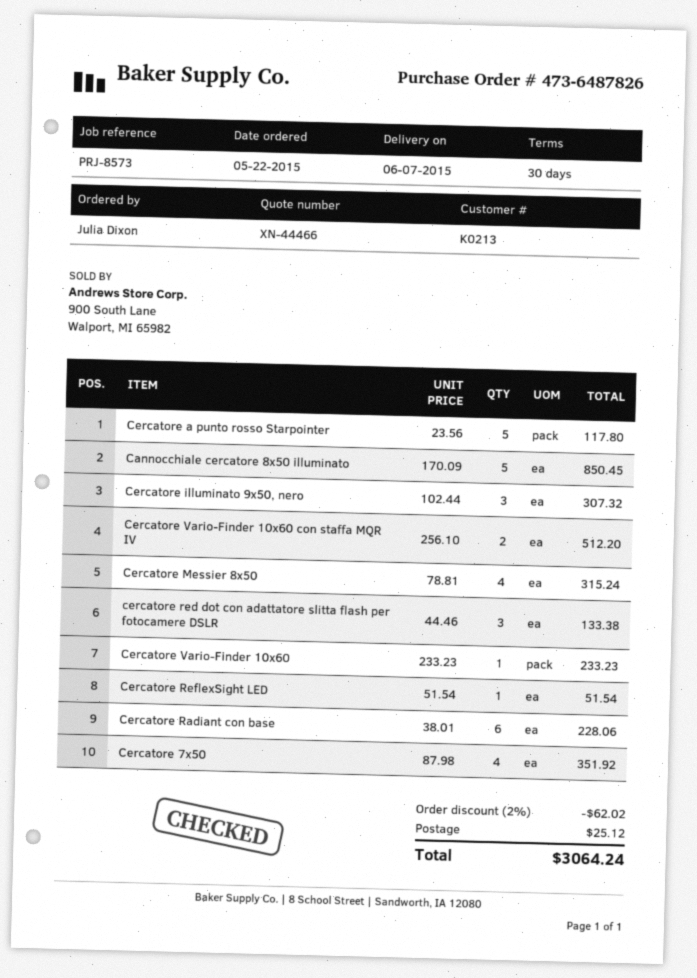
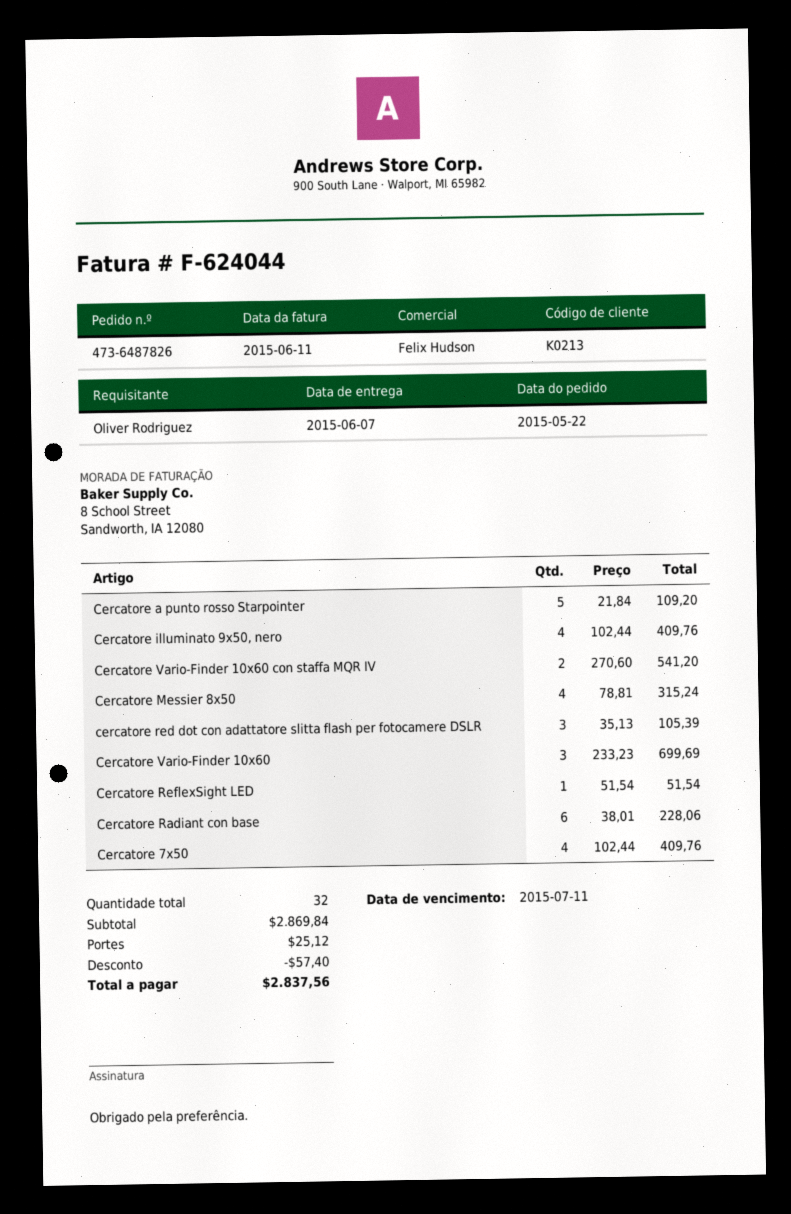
ordered by: Julia Dixon -> Oliver Rodriguez
Cercatore a punto rosso Starpointer: 5 x 23.56 = 117.80 -> 5 x 21.84 = 109.20
Cannocchiale cercatore 8x50 illuminato: 5 x 170.09 = 850.45 -> none
Cercatore illuminato 9x50, nero: 3 x 102.44 = 307.32 -> 4 x 102.44 = 409.76
Cercatore Vario-Finder 10x60 con staffa MQR IV: 2 x 256.10 = 512.20 -> 2 x 270.60 = 541.20
cercatore red dot con adattatore slitta flash per fotocamere DSLR: 3 x 44.46 = 133.38 -> 3 x 35.13 = 105.39
Cercatore Vario-Finder 10x60: 1 x 233.23 = 233.23 -> 3 x 233.23 = 699.69
Cercatore 7x50: 4 x 87.98 = 351.92 -> 4 x 102.44 = 409.76
discount: 62.02 -> 57.40
total: 3064.24 -> 2837.56

